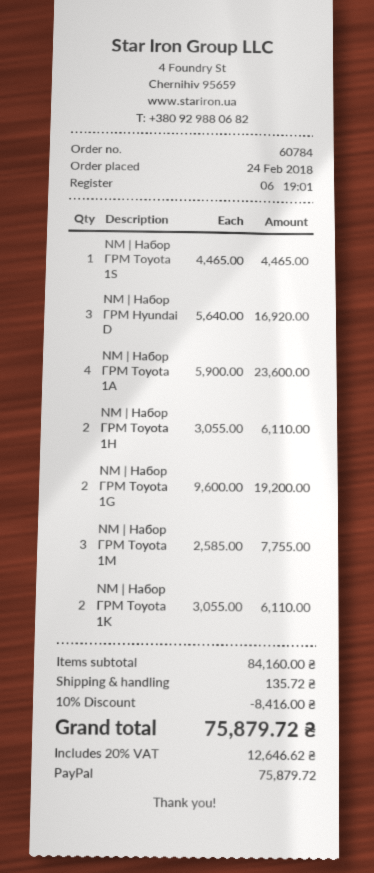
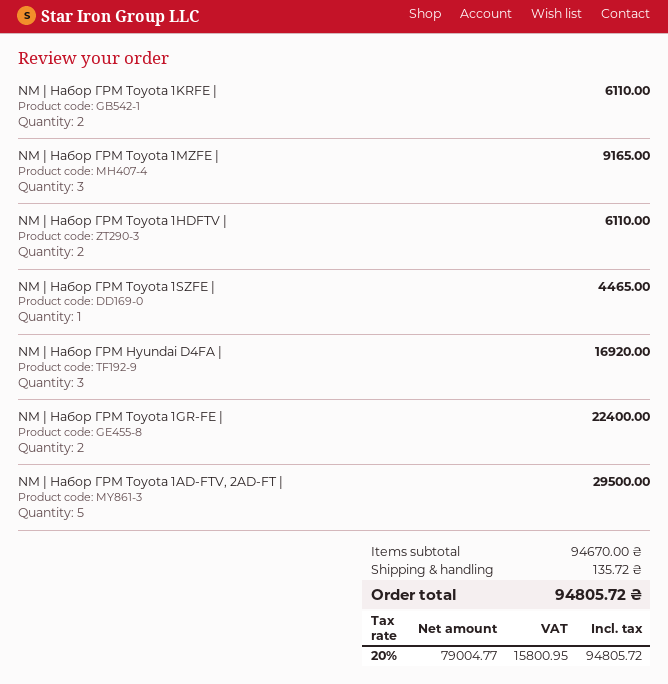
NM | Набор ГРМ Toyota 1A: 4 for 23600.00 -> 5 for 29500.00
NM | Набор ГРМ Toyota 1G: 2 for 19200.00 -> 2 for 22400.00
NM | Набор ГРМ Toyota 1M: 3 for 7755.00 -> 3 for 9165.00
subtotal: 84160.00 -> 94670.00
discount: 10% = 8416.00 -> none
tax: 20% = 12646.62 -> 20% = 15800.95
total: 75879.72 -> 94805.72

